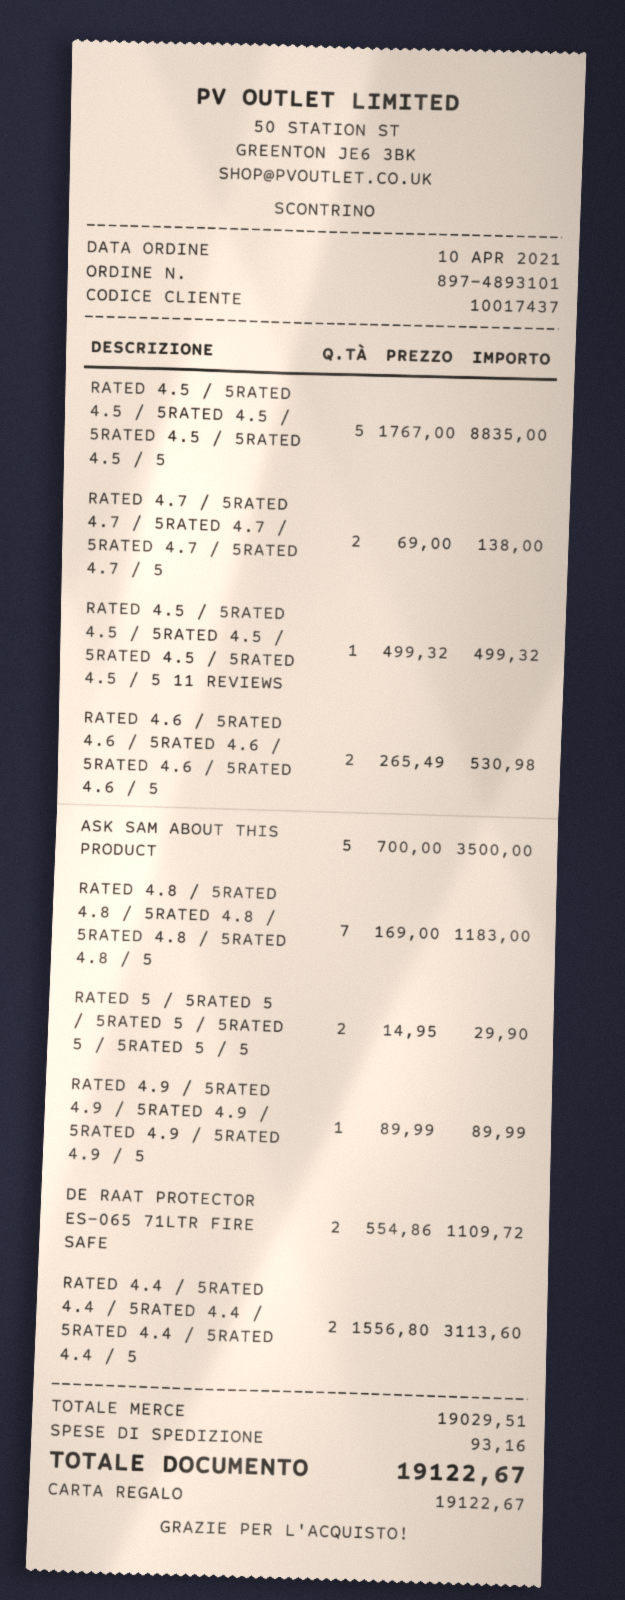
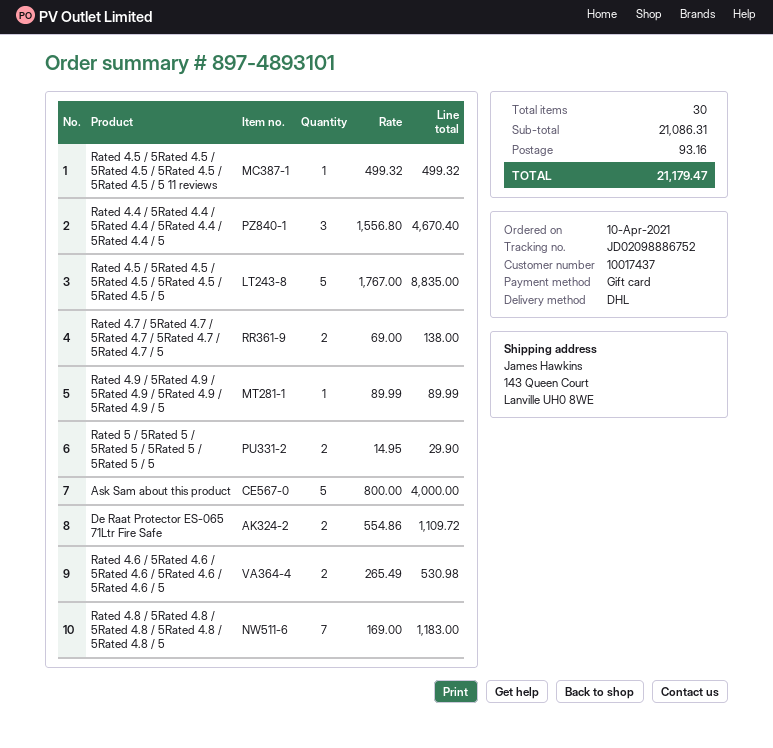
ASK SAM ABOUT THIS PRODUCT: 5 x 700.00 = 3500.00 -> 5 x 800.00 = 4000.00
RATED 4.4 / 5RATED 4.4 / 5RATED 4.4 / 5RATED 4.4 / 5RATED 4.4 / 5: 2 x 1556.80 = 3113.60 -> 3 x 1556.80 = 4670.40
subtotal: 19029.51 -> 21086.31
total: 19122.67 -> 21179.47

